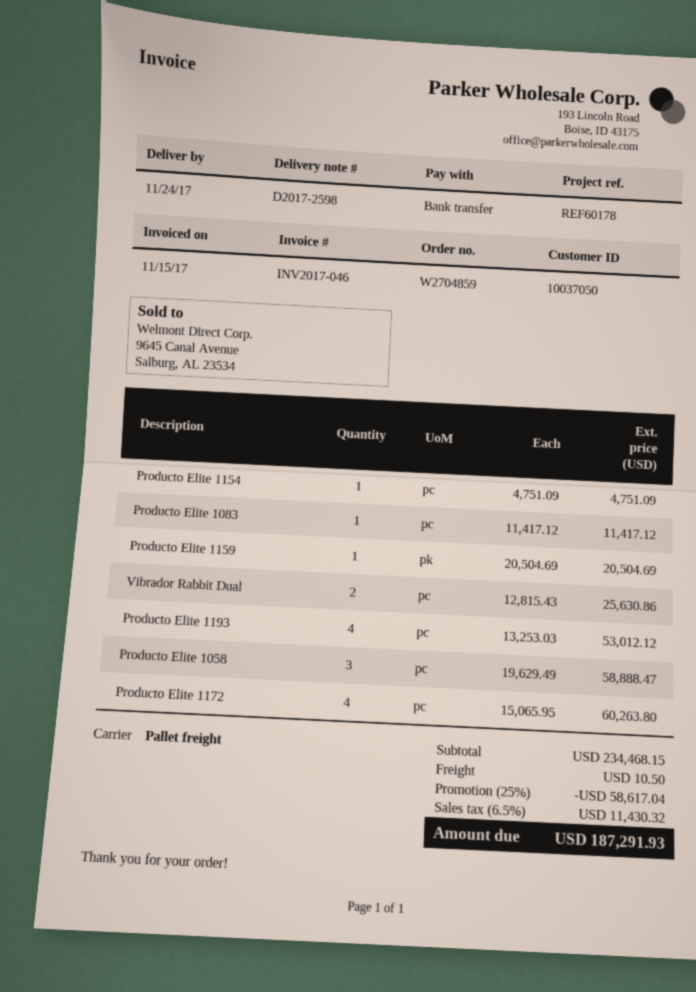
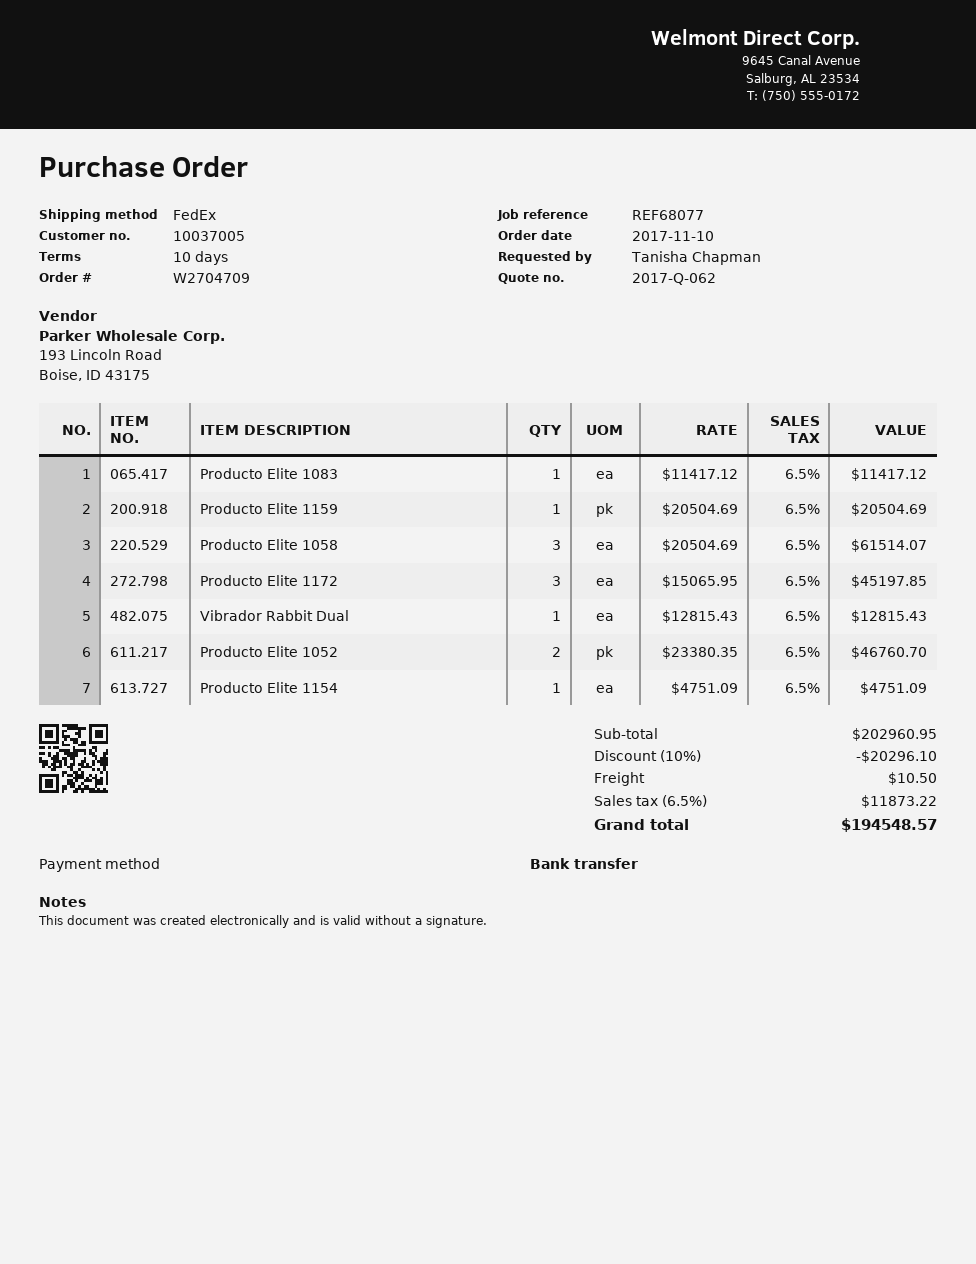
order number: W2704859 -> W2704709
customer number: 10037050 -> 10037005
reference: REF60178 -> REF68077
shipping method: pallet freight -> FedEx
Vibrador Rabbit Dual: 2 x 12815.43 = 25630.86 -> 1 x 12815.43 = 12815.43
Producto Elite 1193: 4 x 13253.03 = 53012.12 -> none
Producto Elite 1058: 3 x 19629.49 = 58888.47 -> 3 x 20504.69 = 61514.07
Producto Elite 1172: 4 x 15065.95 = 60263.80 -> 3 x 15065.95 = 45197.85
Producto Elite 1052: none -> 2 x 23380.35 = 46760.70
subtotal: 234468.15 -> 202960.95
discount: 25% = 58617.04 -> 10% = 20296.10
tax: 6.5% = 11430.32 -> 6.5% = 11873.22
total: 187291.93 -> 194548.57

